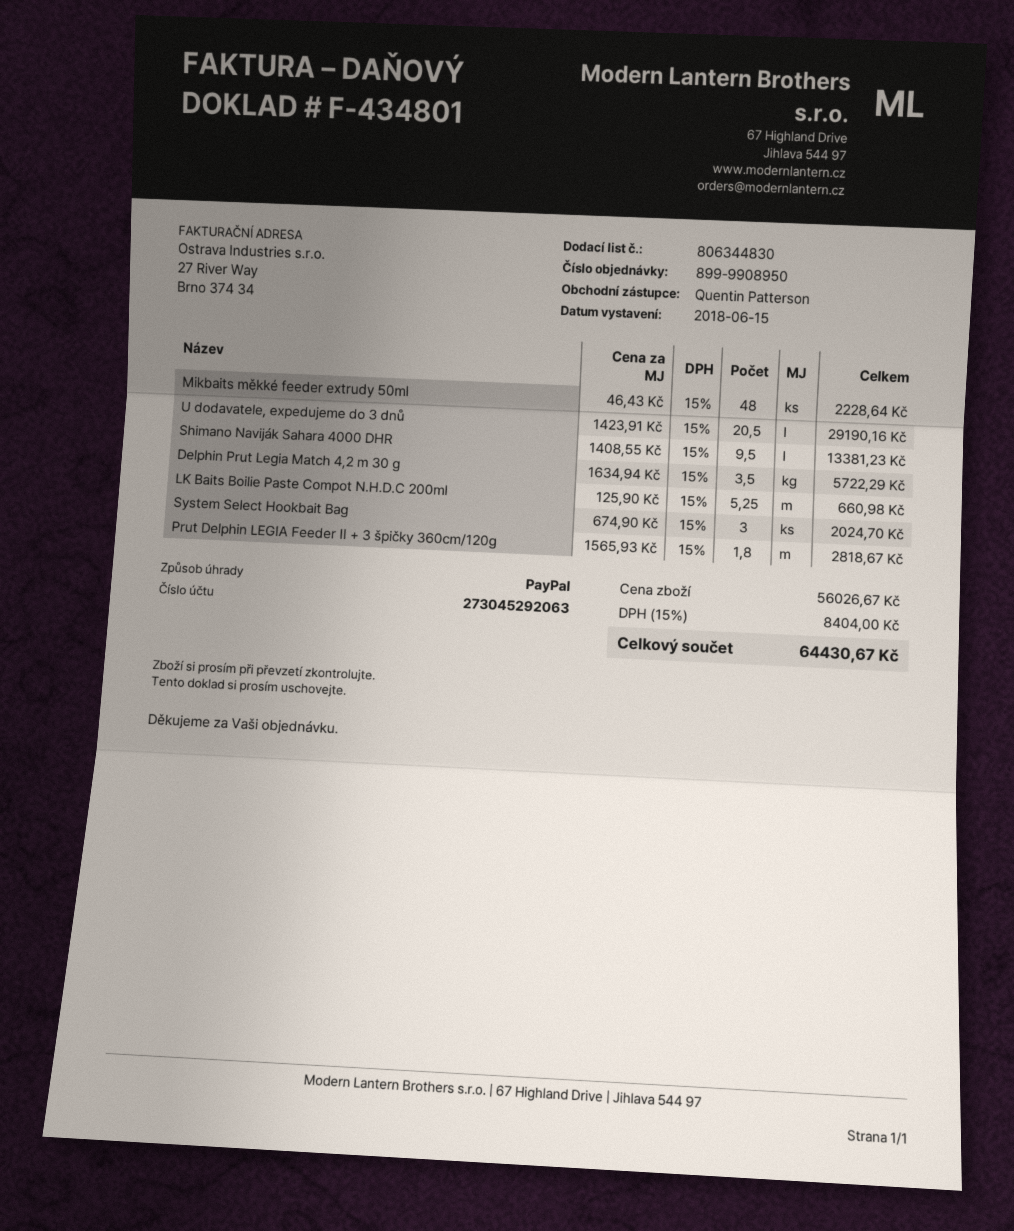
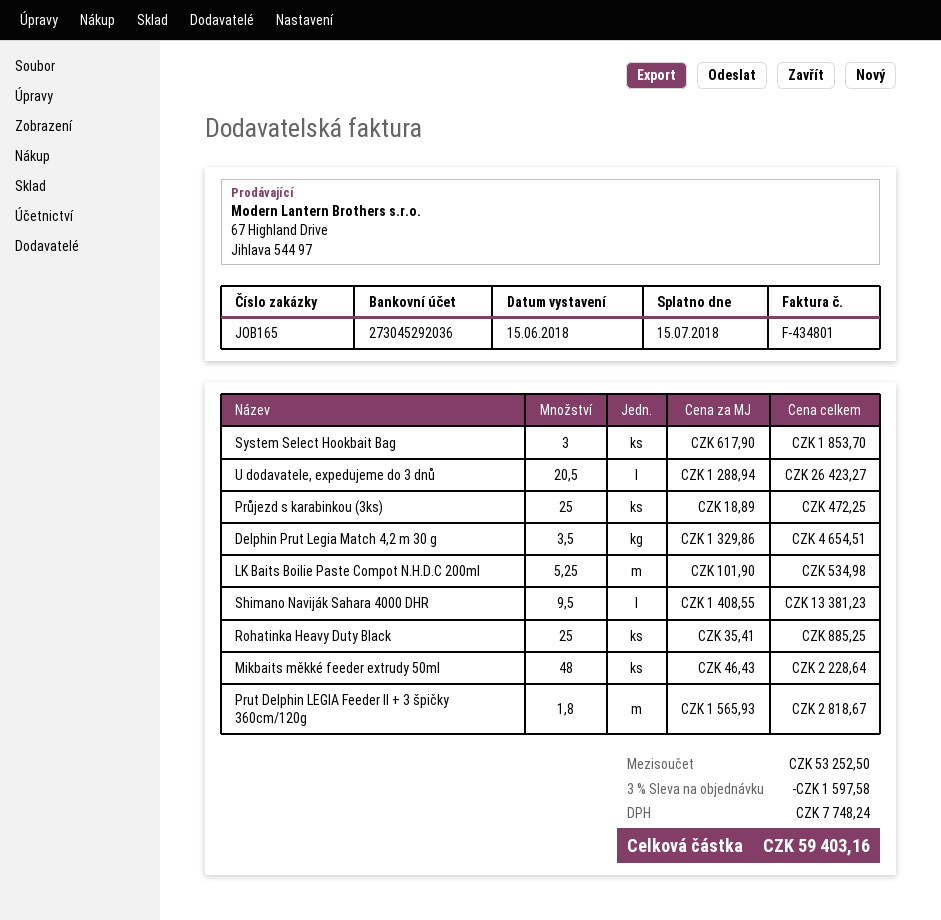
bank account: 273045292063 -> 273045292036
U dodavatele, expedujeme do 3 dnů: 20.5 x 1423.91 = 29190.16 -> 20.5 x 1288.94 = 26423.27
Delphin Prut Legia Match 4,2 m 30 g: 3.5 x 1634.94 = 5722.29 -> 3.5 x 1329.86 = 4654.51
LK Baits Boilie Paste Compot N.H.D.C 200ml: 5.25 x 125.90 = 660.98 -> 5.25 x 101.90 = 534.98
System Select Hookbait Bag: 3 x 674.90 = 2024.70 -> 3 x 617.90 = 1853.70
Průjezd s karabinkou (3ks): none -> 25 x 18.89 = 472.25
Rohatinka Heavy Duty Black: none -> 25 x 35.41 = 885.25
subtotal: 56026.67 -> 53252.50
discount: none -> 3% = 1597.58
tax: 8404.00 -> 7748.24
total: 64430.67 -> 59403.16

